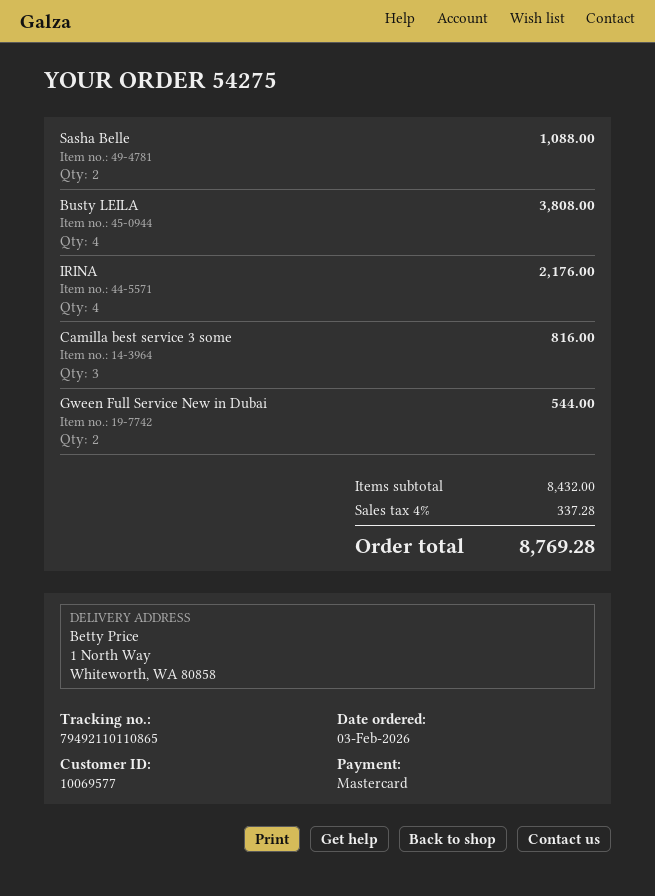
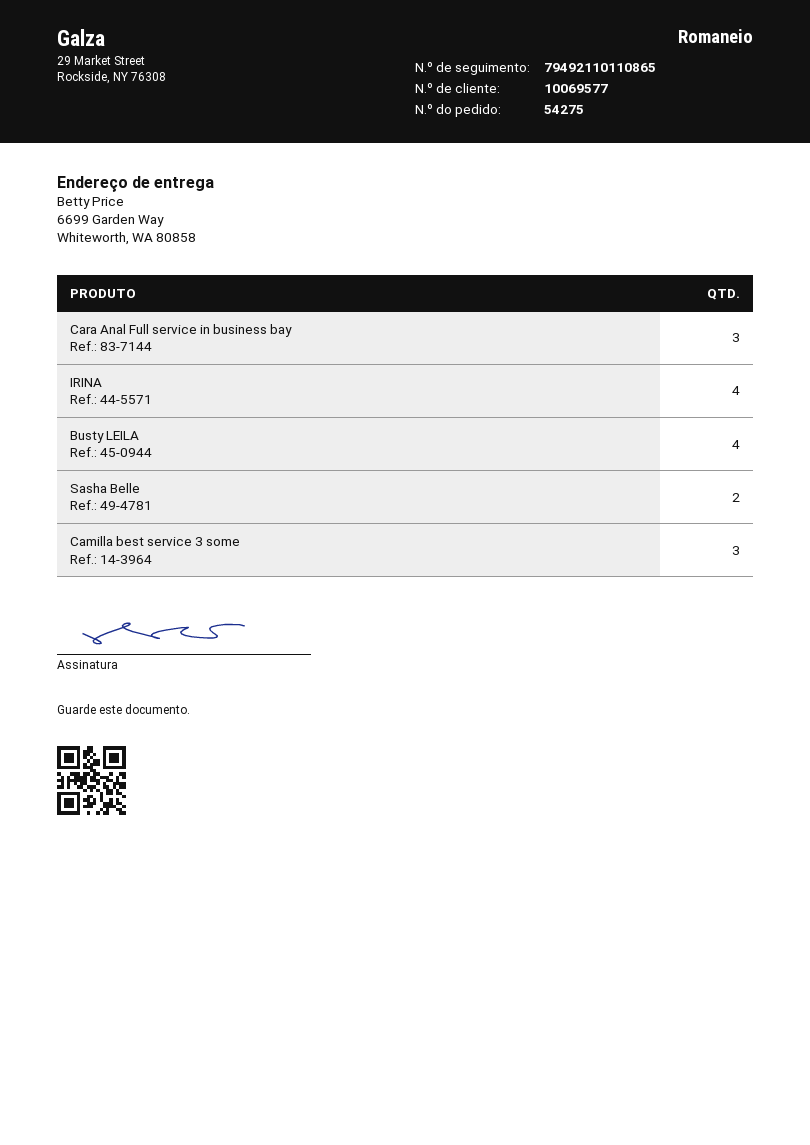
ship to: 1 North Way, Whiteworth, WA 80858 -> 6699 Garden Way, Whiteworth, WA 80858
Gween Full Service New in Dubai: 2 -> none
Cara Anal Full service in business bay: none -> 3

